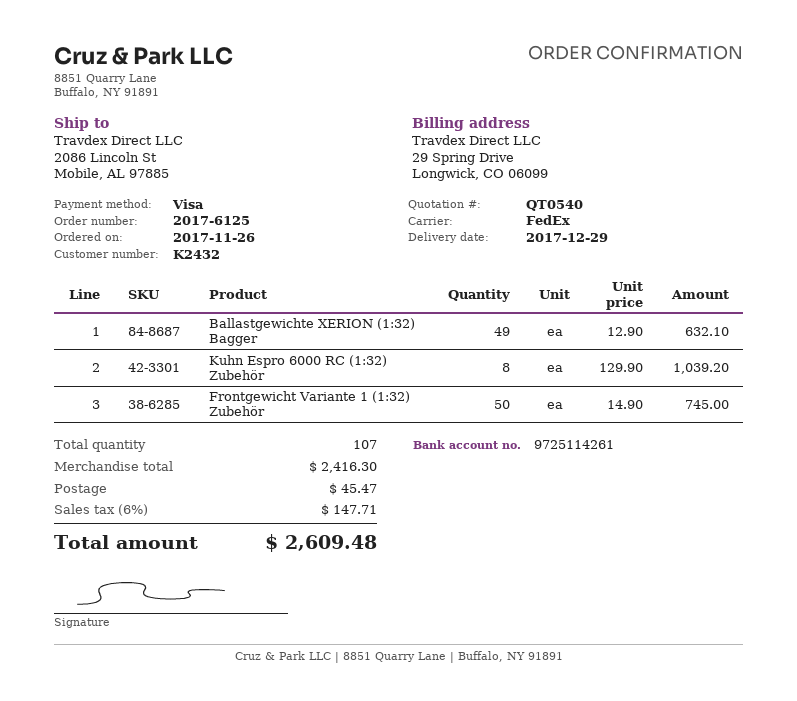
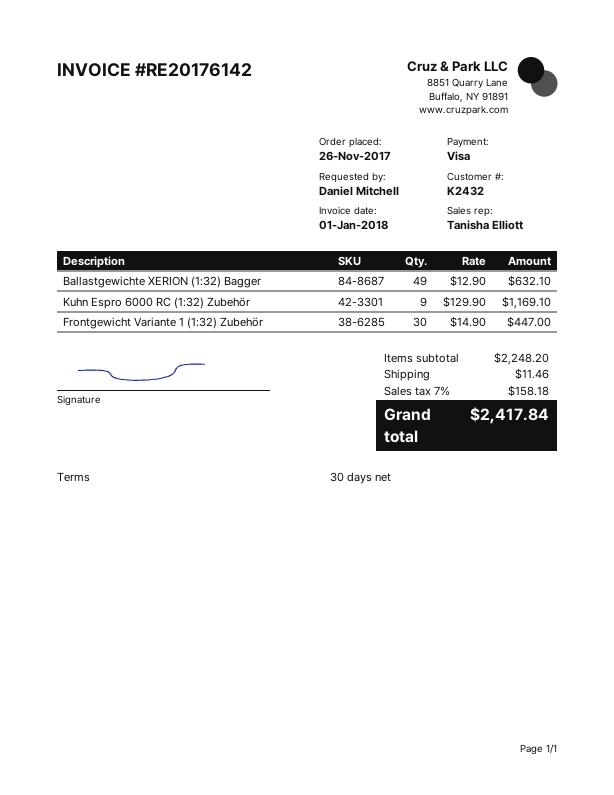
Kuhn Espro 6000 RC (1:32) Zubehör: 8 x 129.90 = 1039.20 -> 9 x 129.90 = 1169.10
Frontgewicht Variante 1 (1:32) Zubehör: 50 x 14.90 = 745.00 -> 30 x 14.90 = 447.00
subtotal: 2416.30 -> 2248.20
shipping: 45.47 -> 11.46
tax: 6% = 147.71 -> 7% = 158.18
total: 2609.48 -> 2417.84

